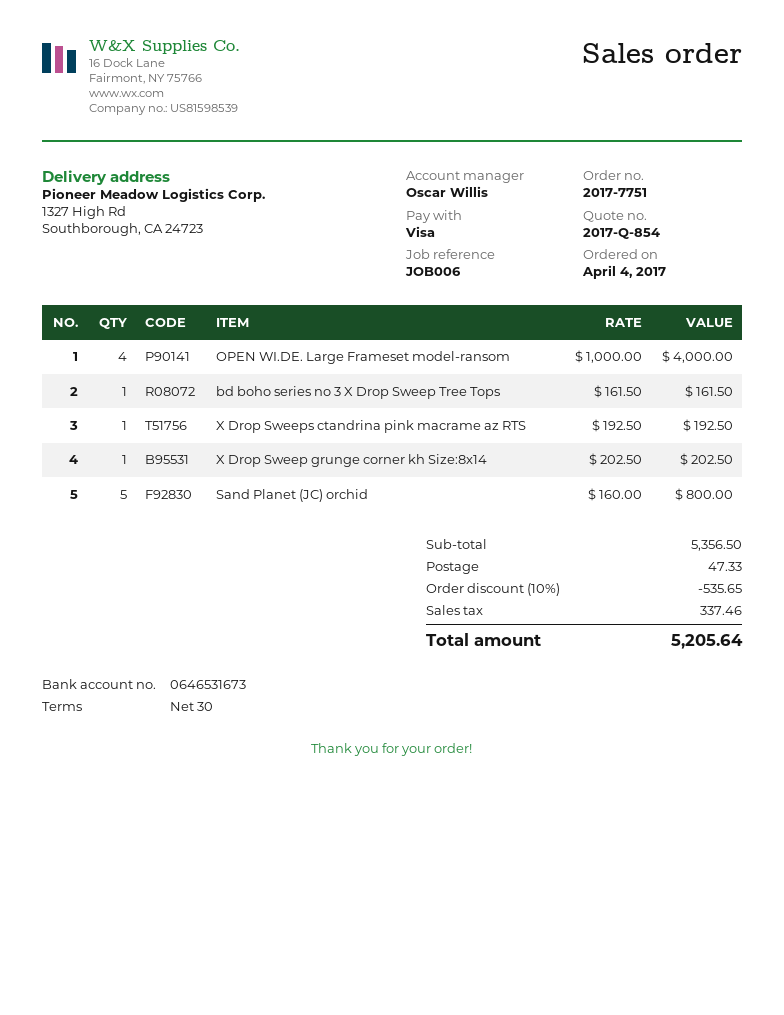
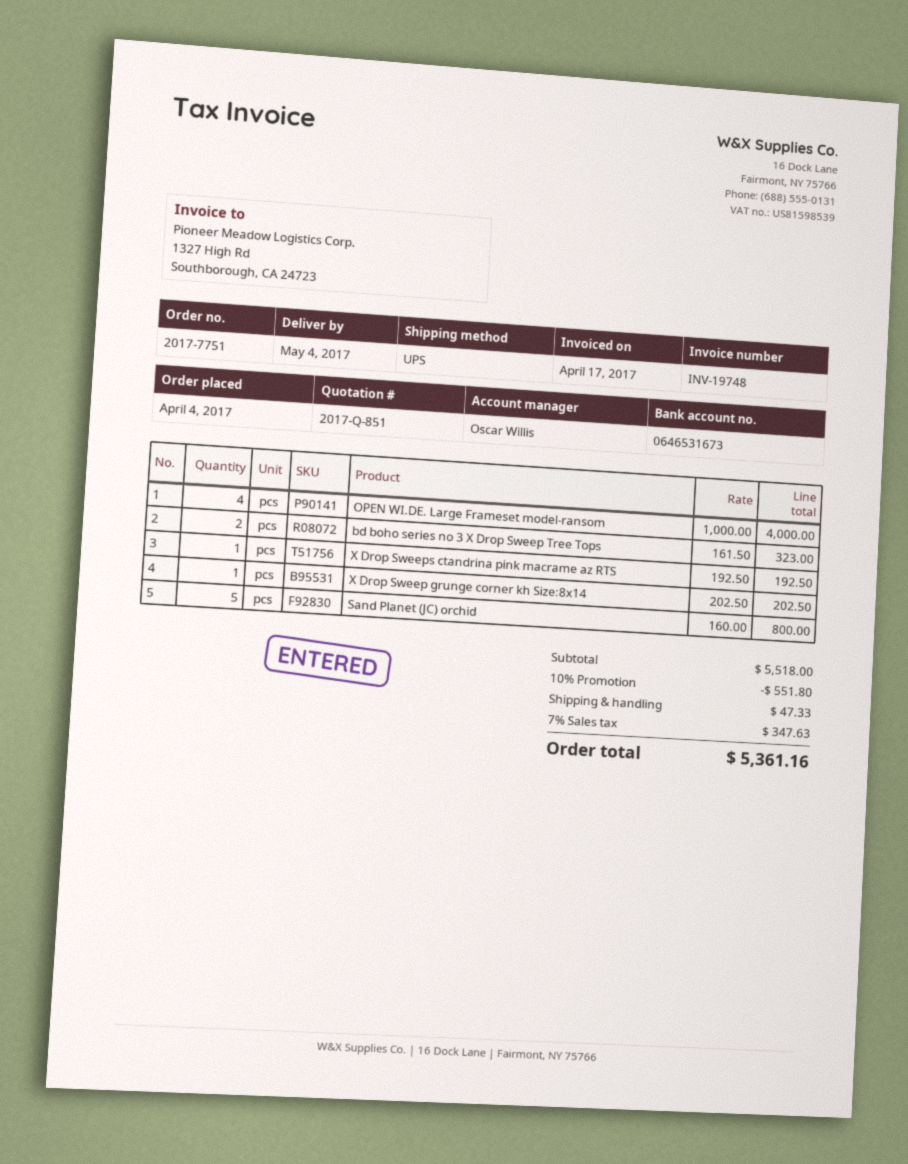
quote number: 2017-Q-854 -> 2017-Q-851
bd boho series no 3 X Drop Sweep Tree Tops: 1 x 161.50 = 161.50 -> 2 x 161.50 = 323.00
subtotal: 5356.50 -> 5518.00
discount: 10% = 535.65 -> 10% = 551.80
tax: 337.46 -> 347.63
total: 5205.64 -> 5361.16

